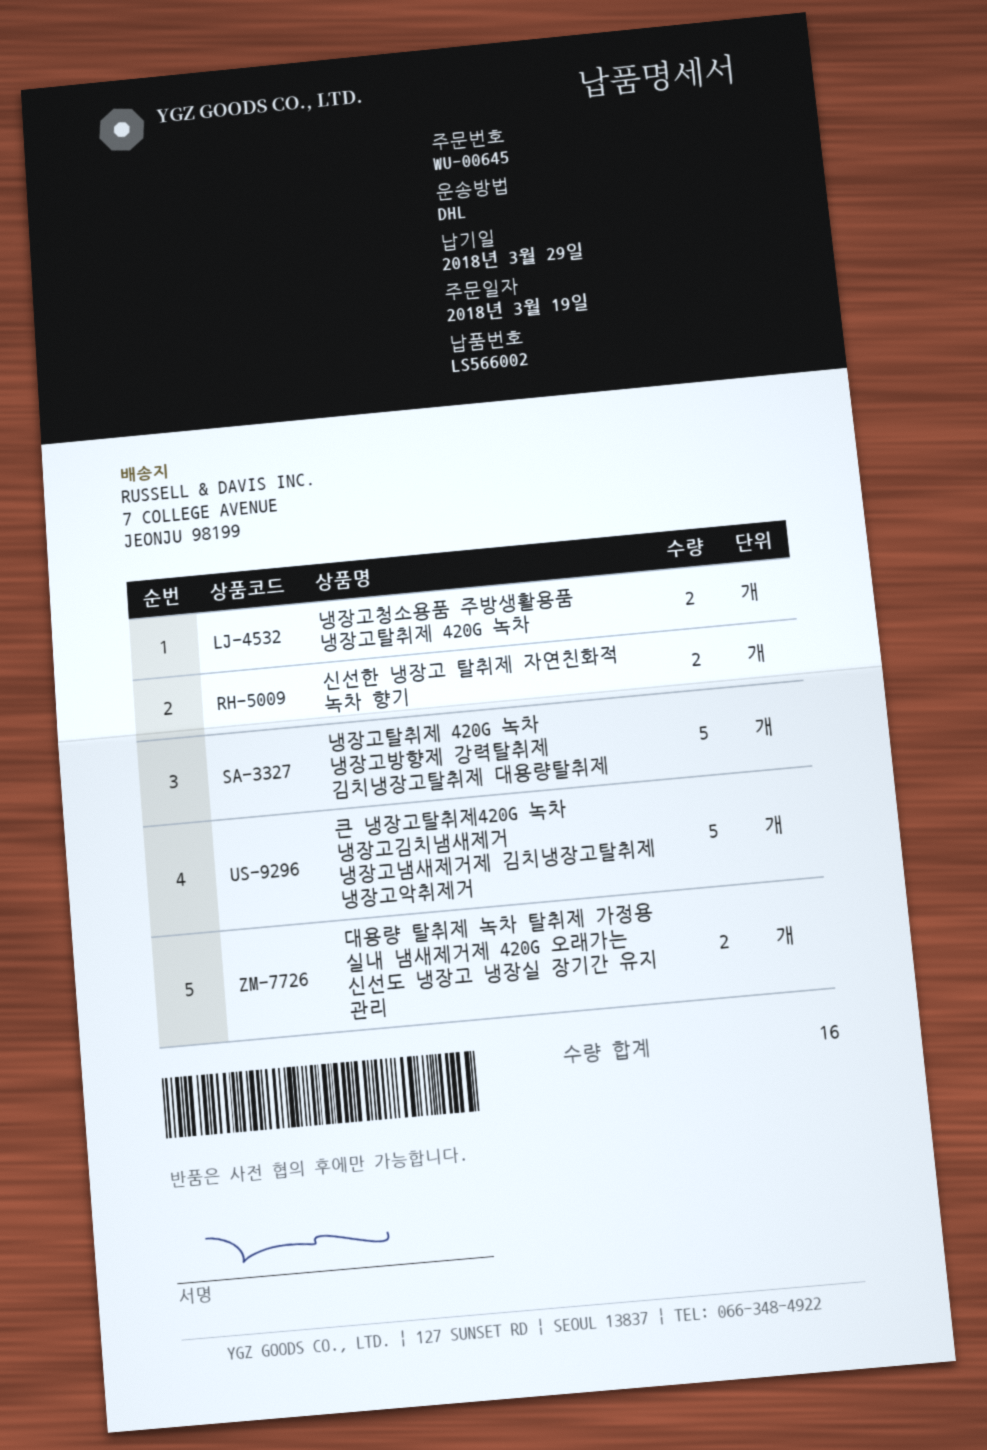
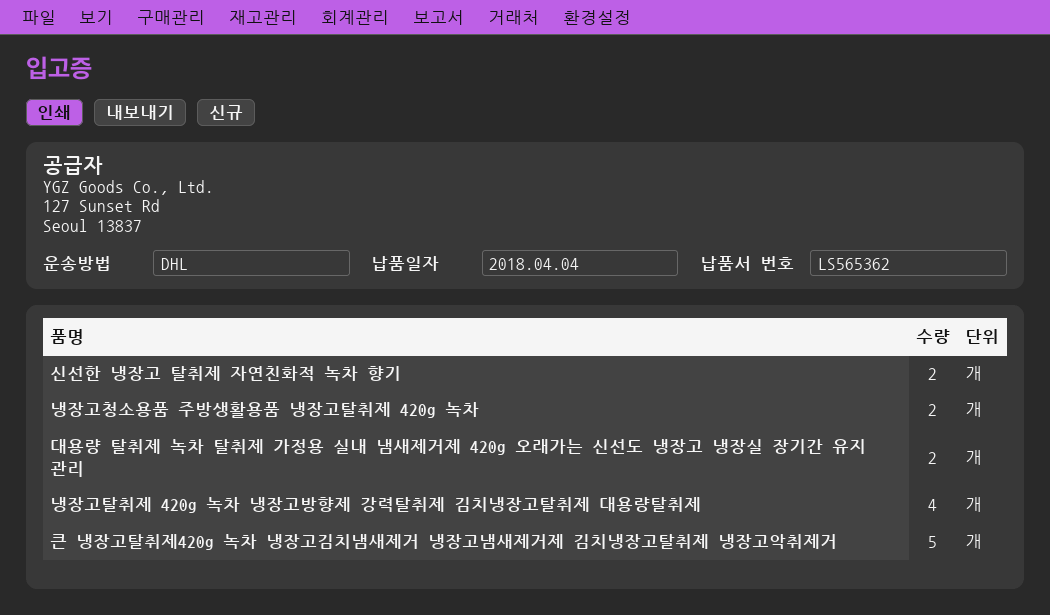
delivery note number: LS566002 -> LS565362
delivery date: 2018-03-29 -> 2018-04-04
냉장고탈취제 420G 녹차 냉장고방향제 강력탈취제 김치냉장고탈취제 대용량탈취제: 5 -> 4

